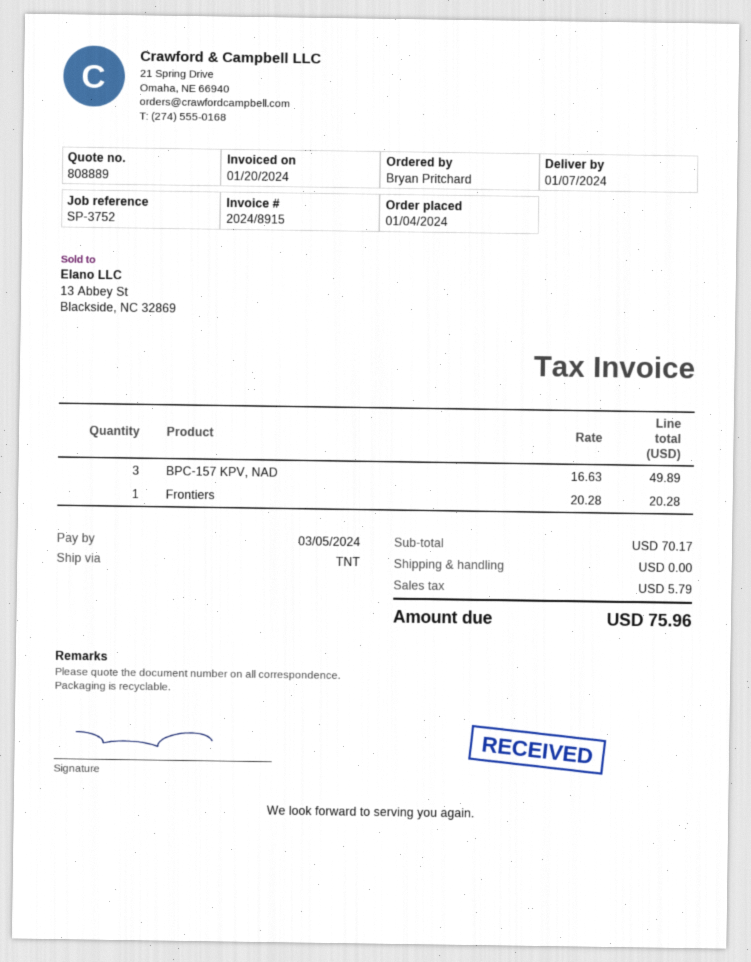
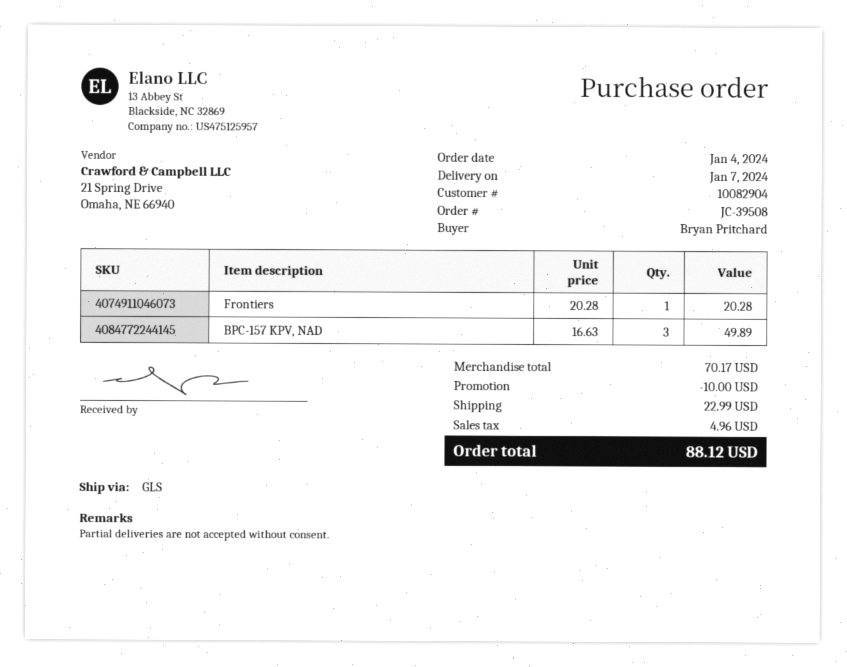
shipping method: TNT -> GLS
discount: none -> 10.00
shipping: 0.00 -> 22.99
tax: 5.79 -> 4.96
total: 75.96 -> 88.12

